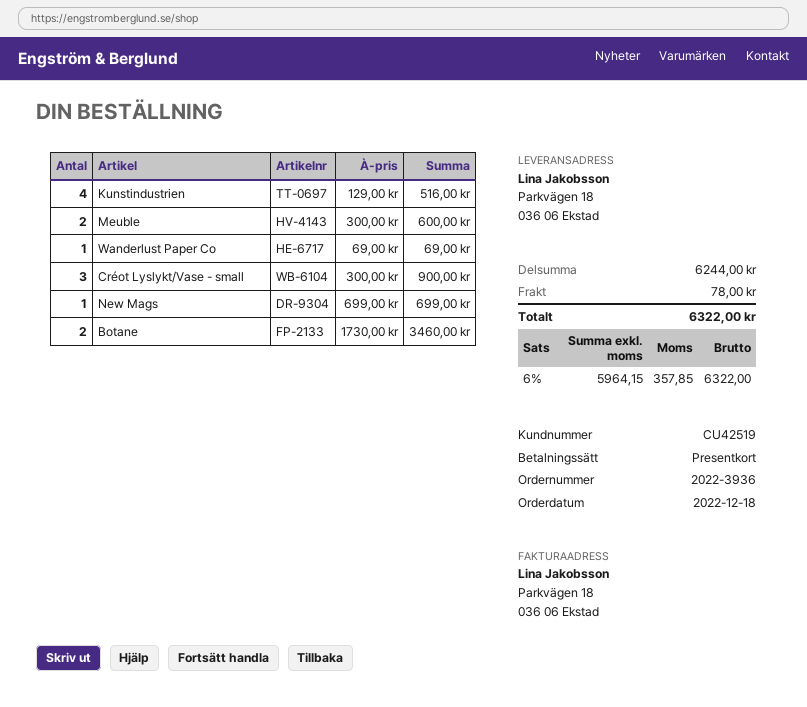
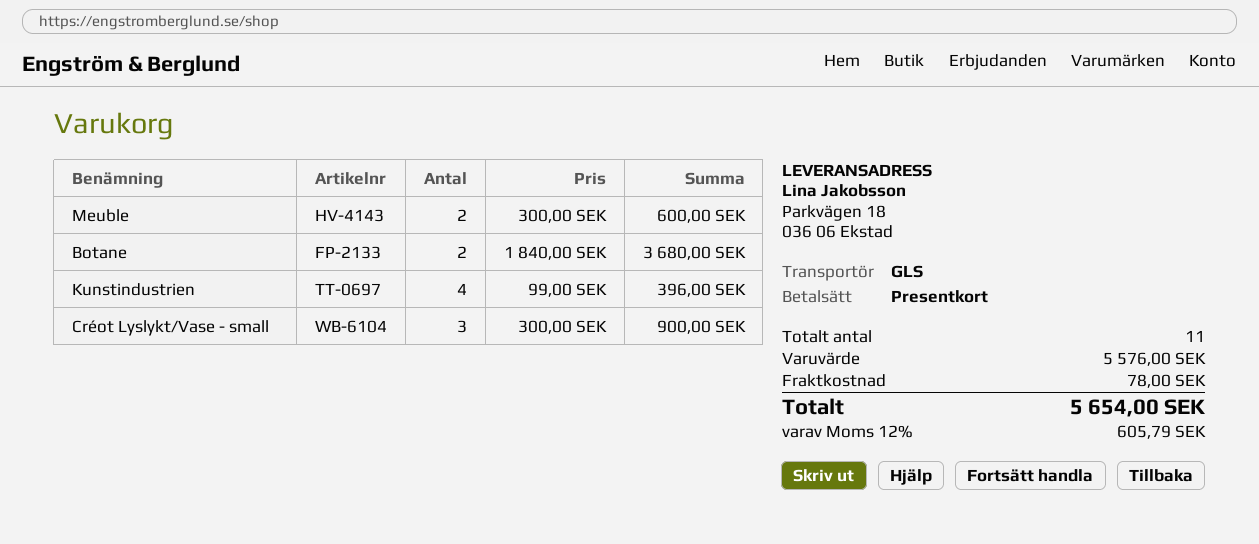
Kunstindustrien: 4 x 129.00 = 516.00 -> 4 x 99.00 = 396.00
Wanderlust Paper Co: 1 x 69.00 = 69.00 -> none
New Mags: 1 x 699.00 = 699.00 -> none
Botane: 2 x 1730.00 = 3460.00 -> 2 x 1840.00 = 3680.00
subtotal: 6244.00 -> 5576.00
tax: 6% = 357.85 -> 12% = 605.79
total: 6322.00 -> 5654.00

